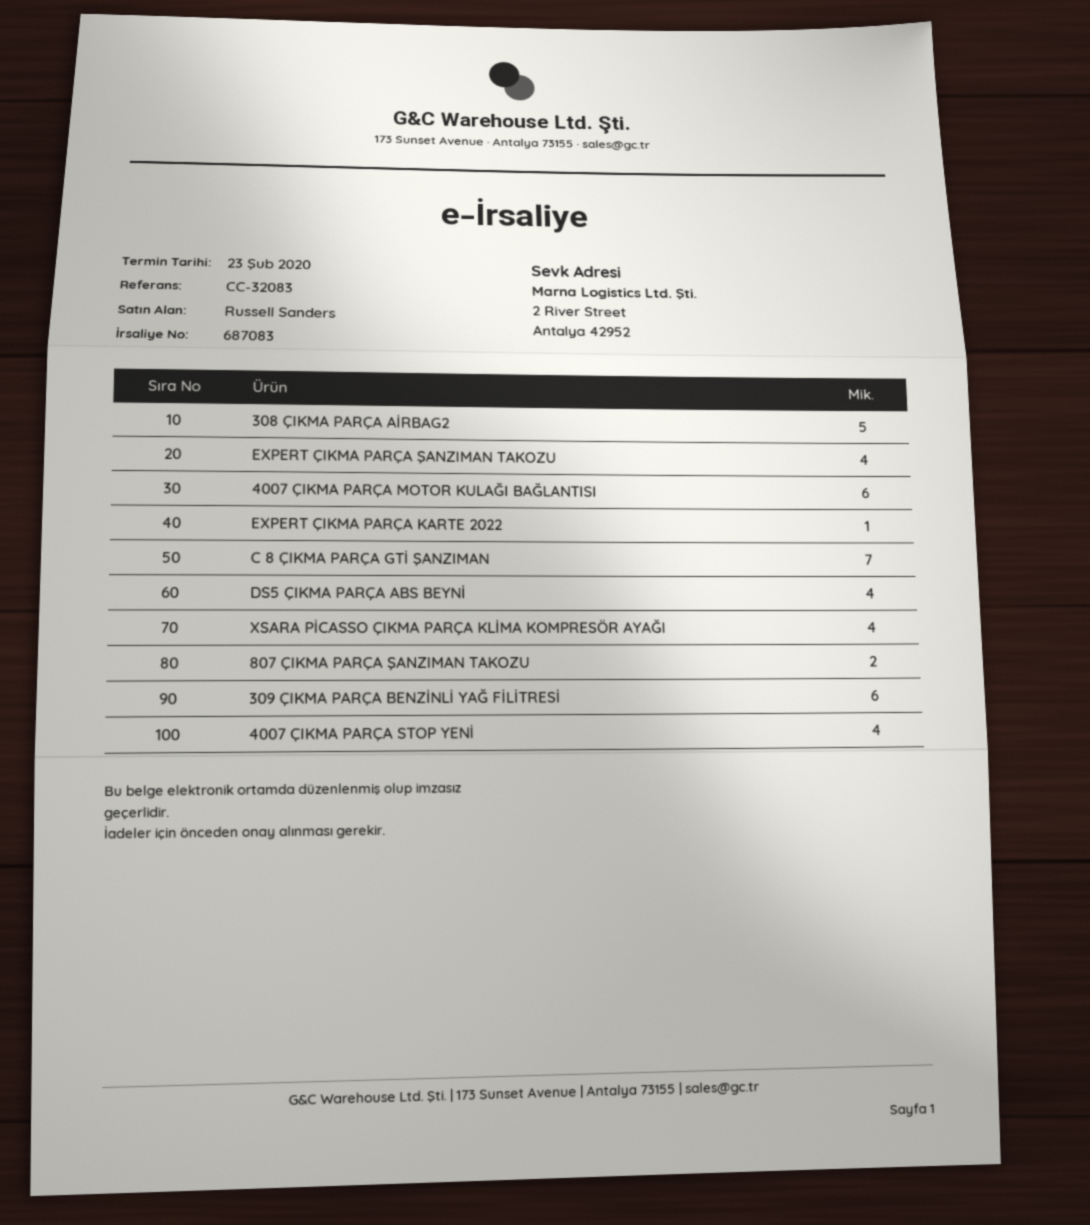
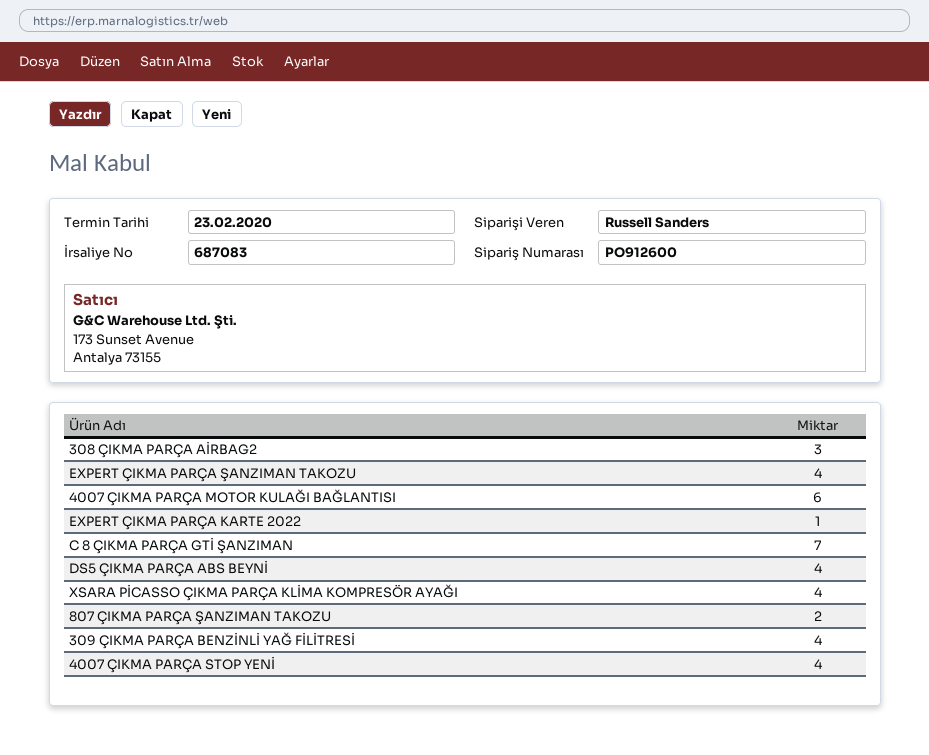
308 ÇIKMA PARÇA AİRBAG2: 5 -> 3
309 ÇIKMA PARÇA BENZİNLİ YAĞ FİLİTRESİ: 6 -> 4

